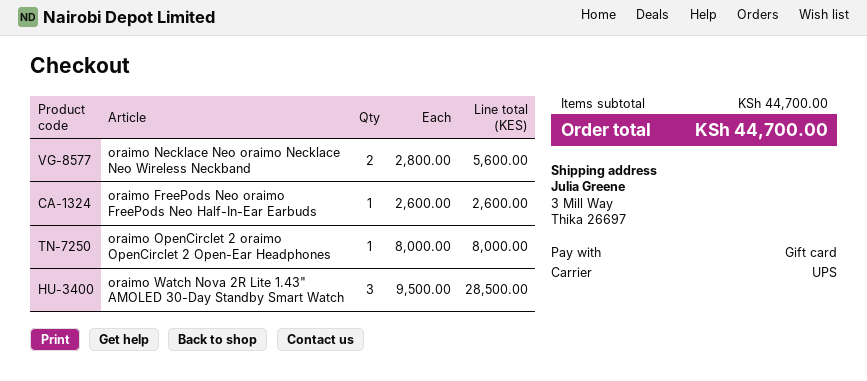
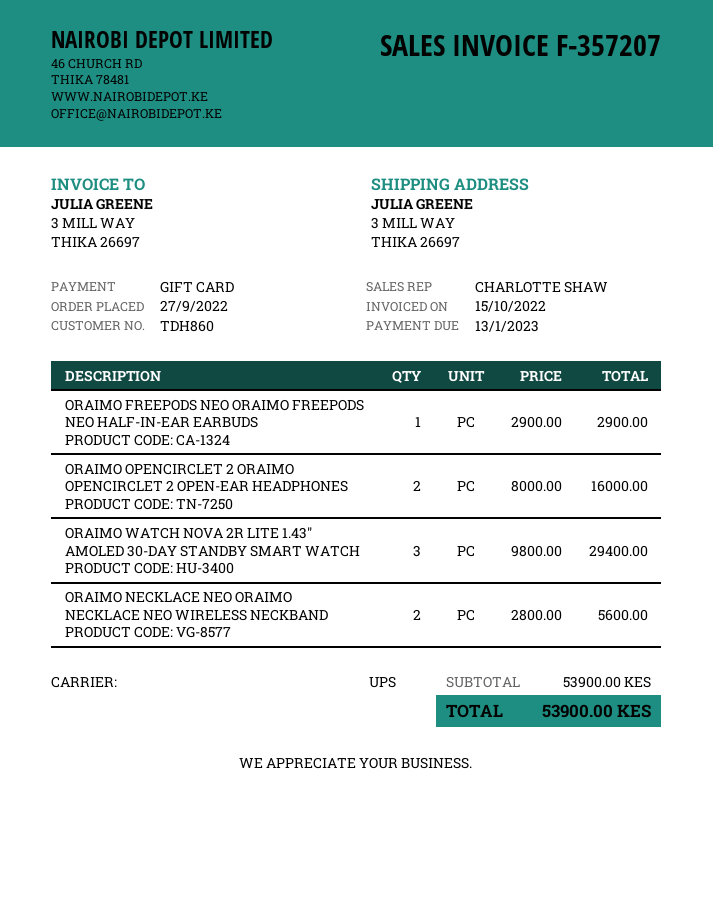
oraimo FreePods Neo oraimo FreePods Neo Half-In-Ear Earbuds: 1 x 2600.00 = 2600.00 -> 1 x 2900.00 = 2900.00
oraimo OpenCirclet 2 oraimo OpenCirclet 2 Open-Ear Headphones: 1 x 8000.00 = 8000.00 -> 2 x 8000.00 = 16000.00
oraimo Watch Nova 2R Lite 1.43" AMOLED 30-Day Standby Smart Watch: 3 x 9500.00 = 28500.00 -> 3 x 9800.00 = 29400.00
subtotal: 44700.00 -> 53900.00
total: 44700.00 -> 53900.00

